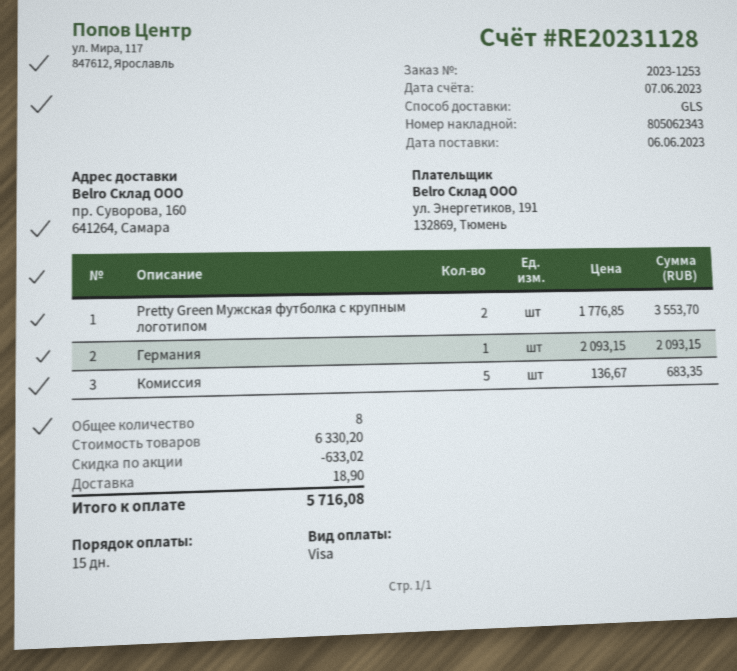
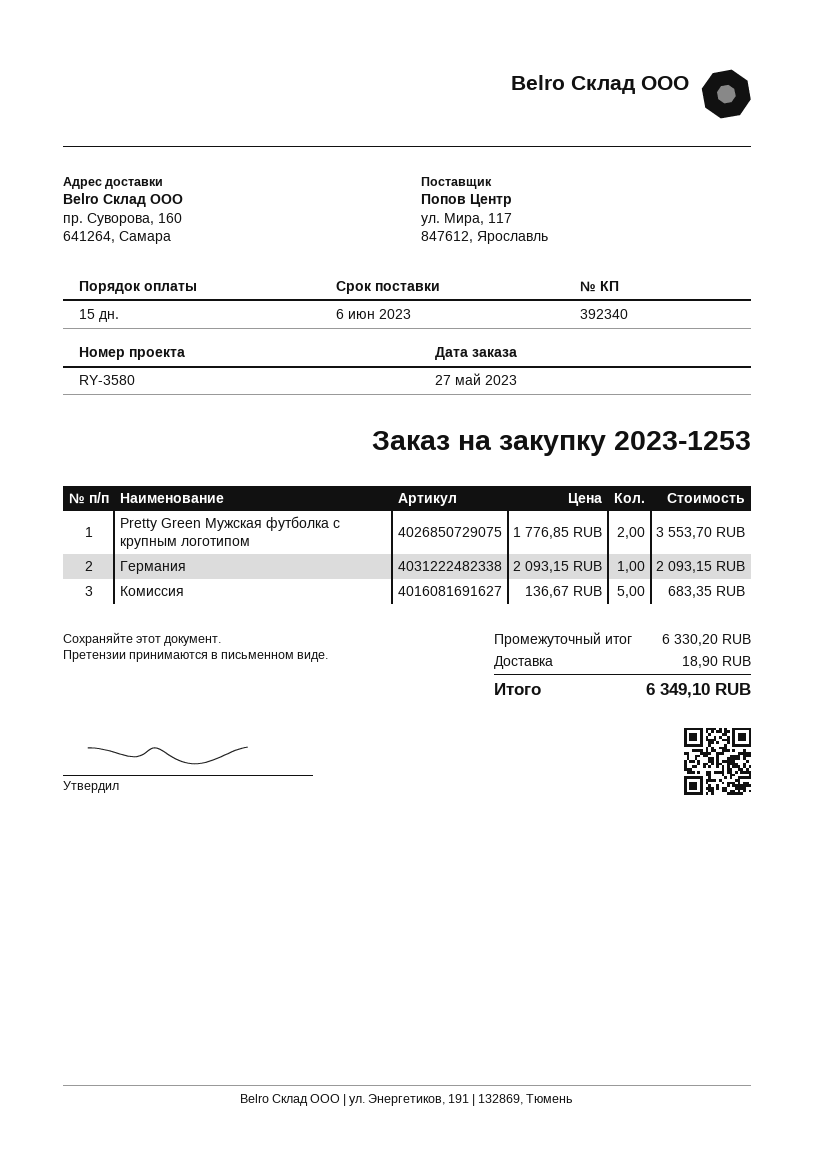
discount: 633.02 -> none
total: 5716.08 -> 6349.10

